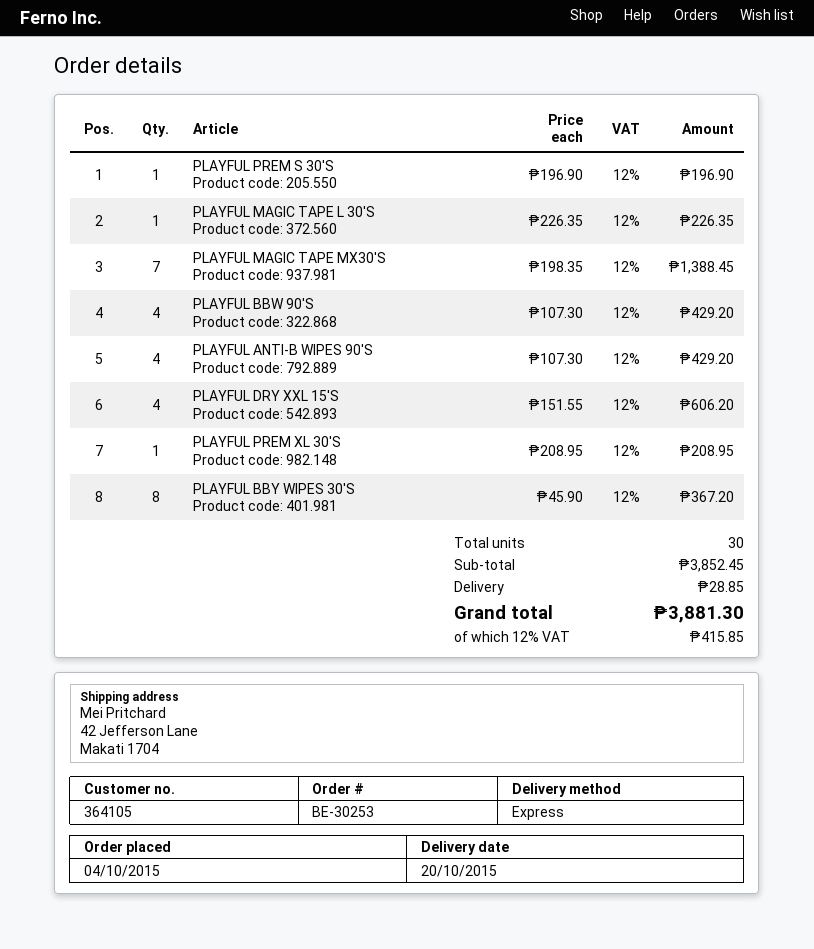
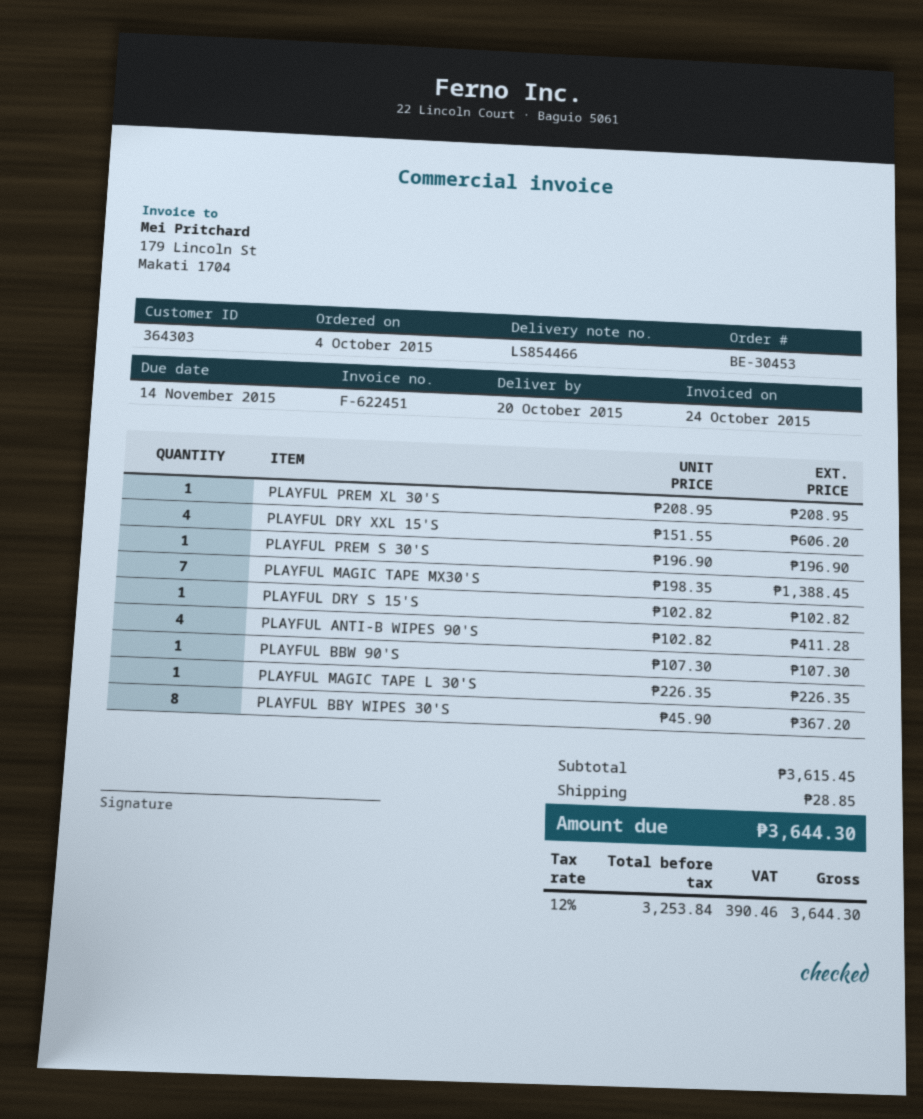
order number: BE-30253 -> BE-30453
customer number: 364105 -> 364303
PLAYFUL BBW 90'S: 4 x 107.30 = 429.20 -> 1 x 107.30 = 107.30
PLAYFUL ANTI-B WIPES 90'S: 4 x 107.30 = 429.20 -> 4 x 102.82 = 411.28
PLAYFUL DRY S 15'S: none -> 1 x 102.82 = 102.82
subtotal: 3852.45 -> 3615.45
tax: 12% = 415.85 -> 12% = 390.46
total: 3881.30 -> 3644.30

